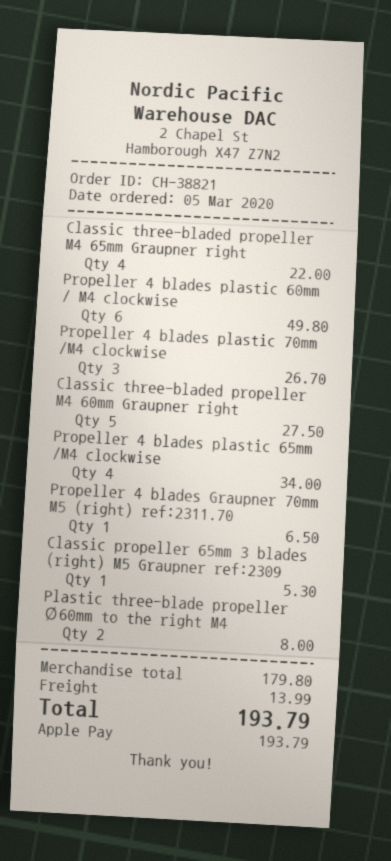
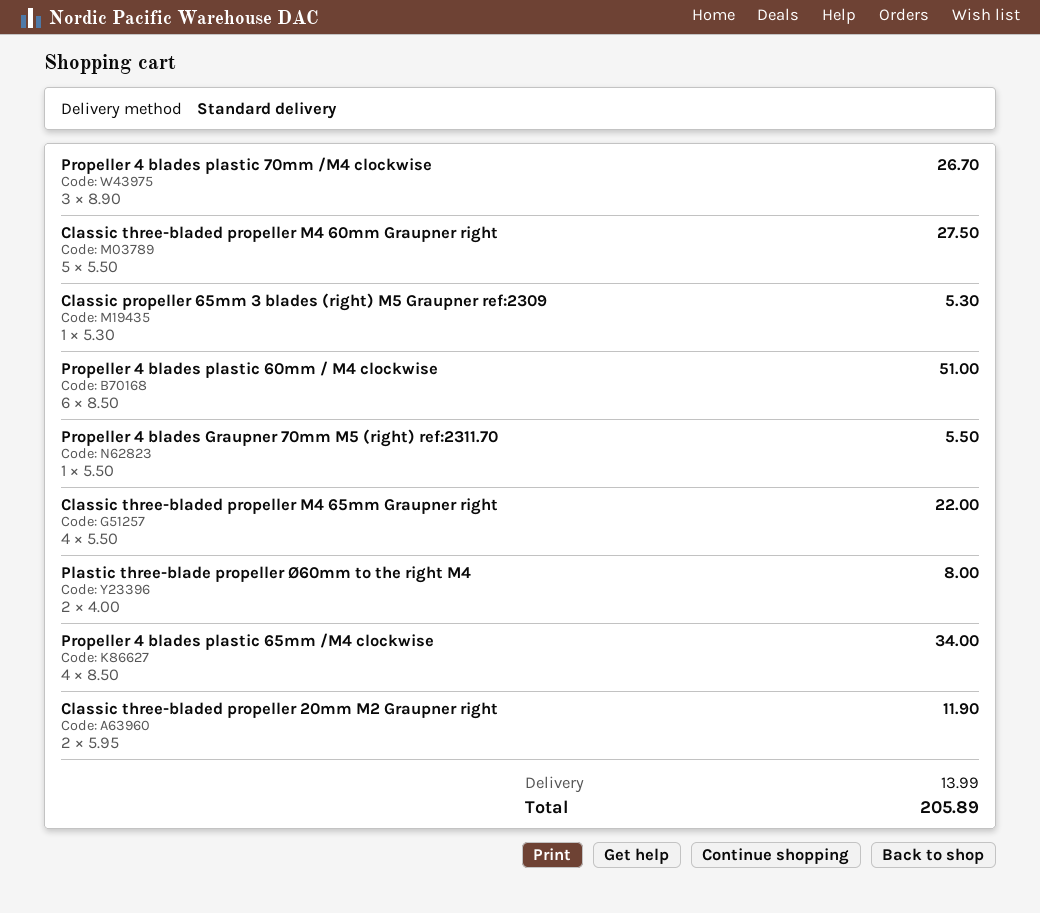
Propeller 4 blades plastic 60mm / M4 clockwise: 6 for 49.80 -> 6 for 51.00
Propeller 4 blades Graupner 70mm M5 (right) ref:2311.70: 1 for 6.50 -> 1 for 5.50
Classic three-bladed propeller 20mm M2 Graupner right: none -> 2 for 11.90
total: 193.79 -> 205.89

